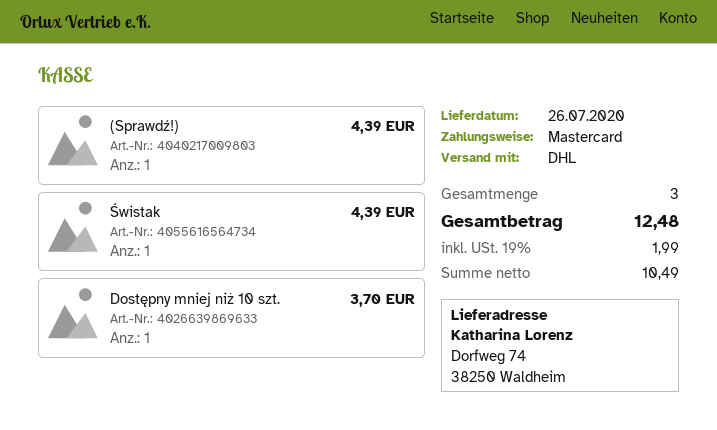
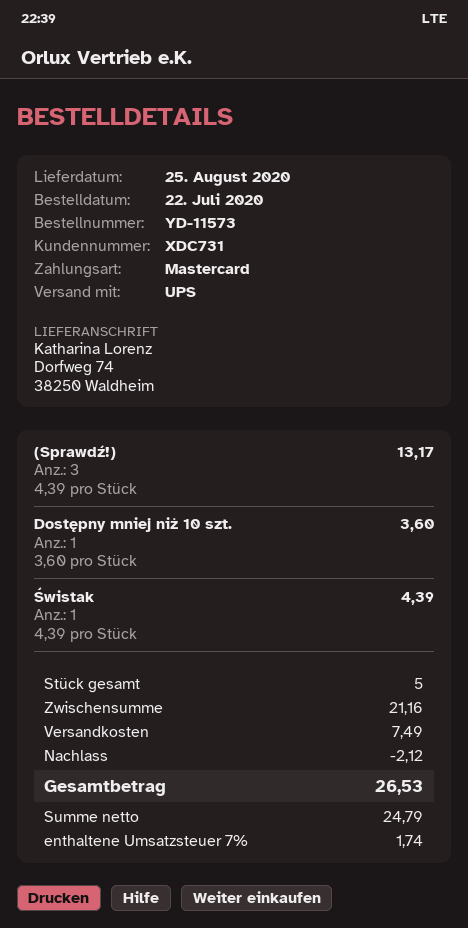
delivery date: 2020-07-26 -> 2020-08-25
shipping method: DHL -> UPS
(Sprawdź!): 1 for 4.39 -> 3 for 13.17
Dostępny mniej niż 10 szt.: 1 for 3.70 -> 1 for 3.60
total quantity: 3 -> 5
discount: none -> 2.12
shipping: none -> 7.49
net: 10.49 -> 24.79
tax: 19% = 1.99 -> 7% = 1.74
total: 12.48 -> 26.53

